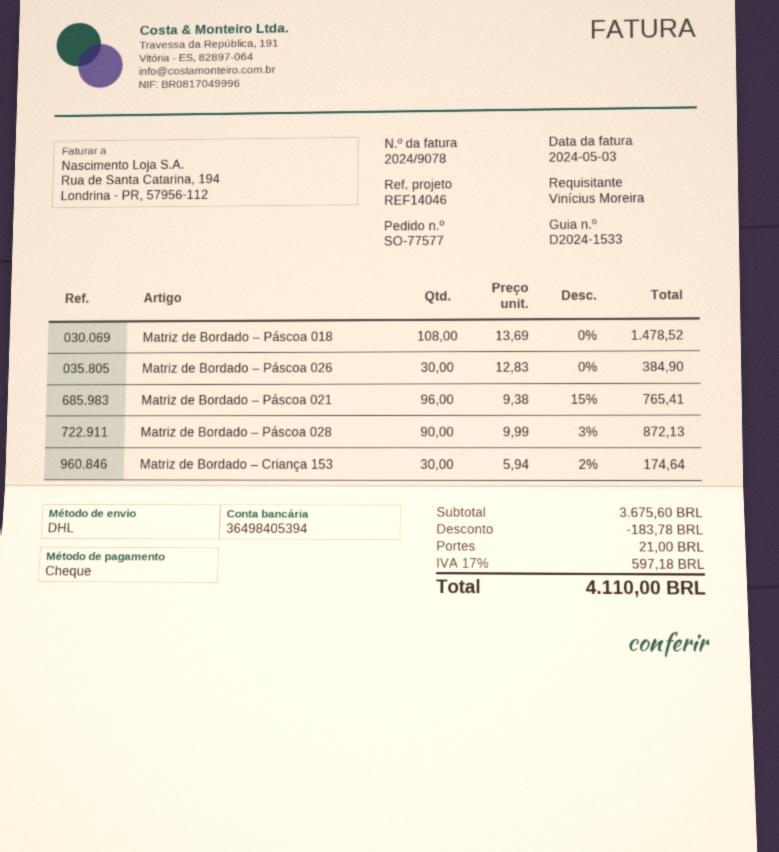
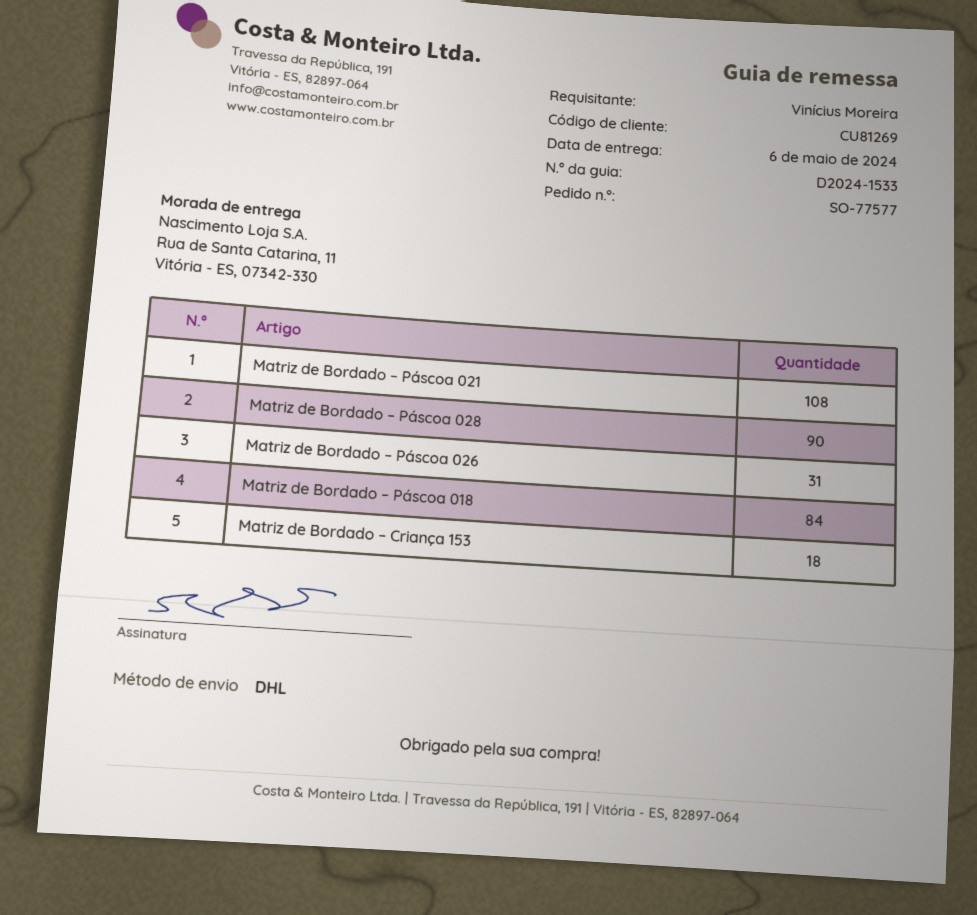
Matriz de Bordado – Páscoa 018: 108 -> 84
Matriz de Bordado – Páscoa 026: 30 -> 31
Matriz de Bordado – Páscoa 021: 96 -> 108
Matriz de Bordado – Criança 153: 30 -> 18

